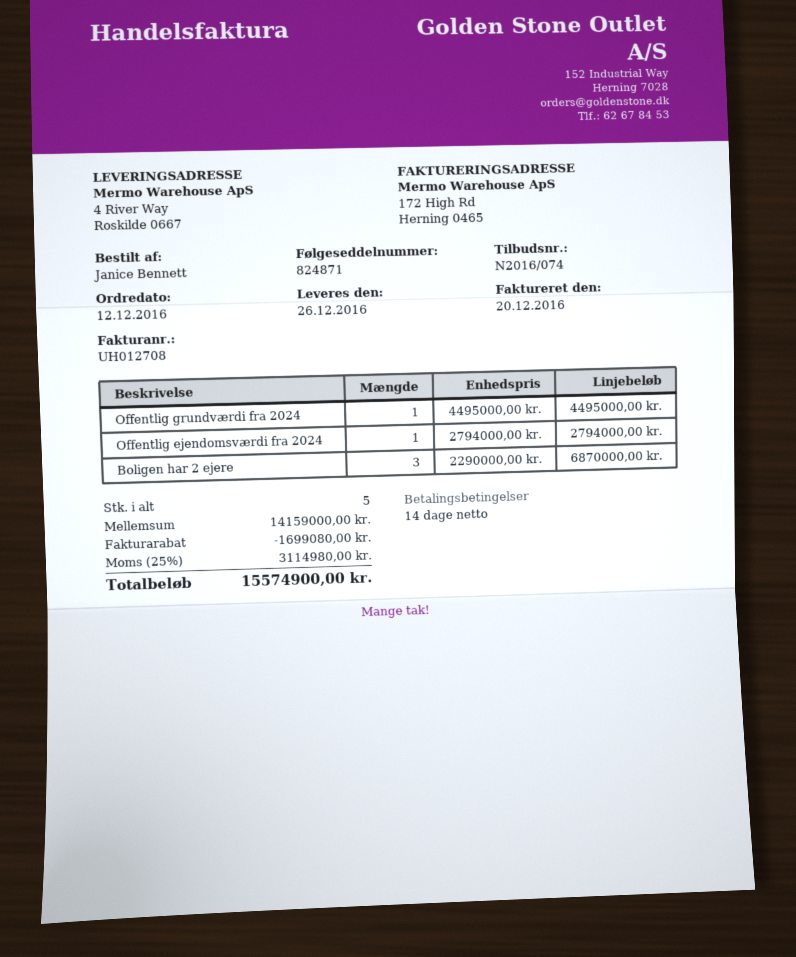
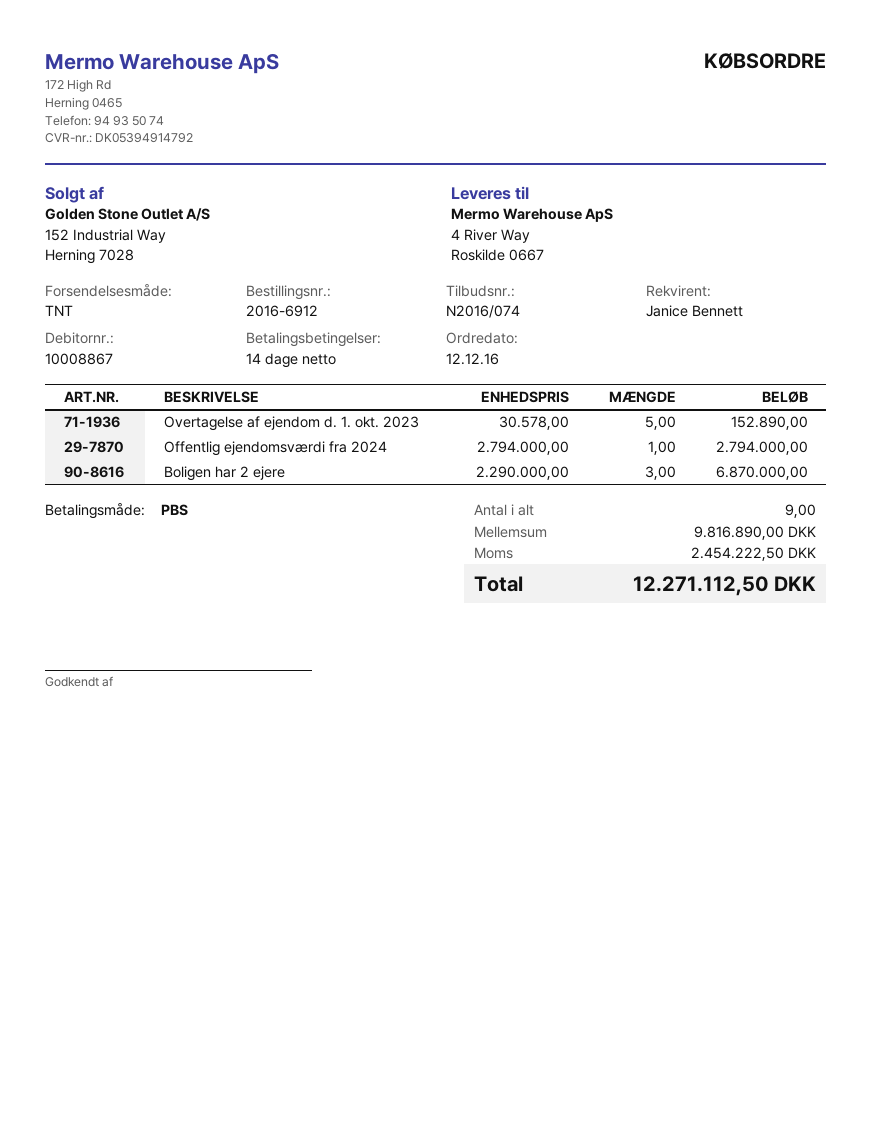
Offentlig grundværdi fra 2024: 1 x 4495000.00 = 4495000.00 -> none
Overtagelse af ejendom d. 1. okt. 2023: none -> 5 x 30578.00 = 152890.00
total quantity: 5 -> 9
subtotal: 14159000.00 -> 9816890.00
discount: 1699080.00 -> none
tax: 3114980.00 -> 2454222.50
total: 15574900.00 -> 12271112.50

